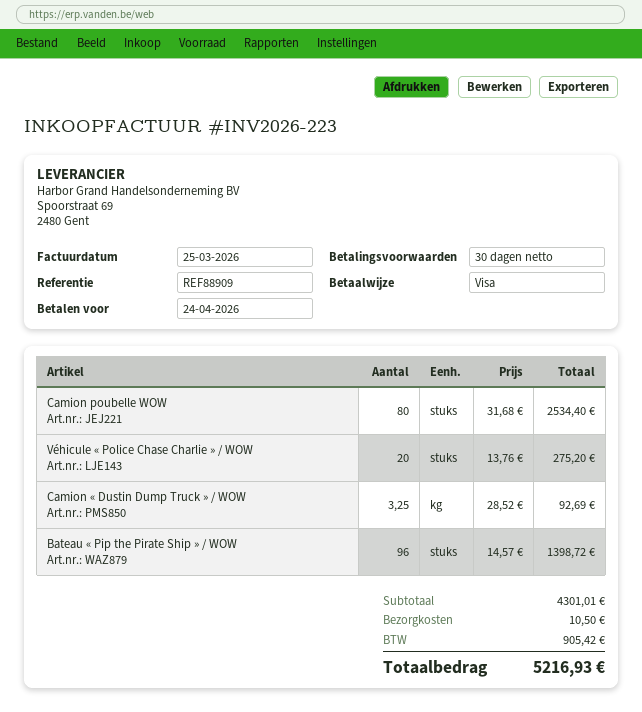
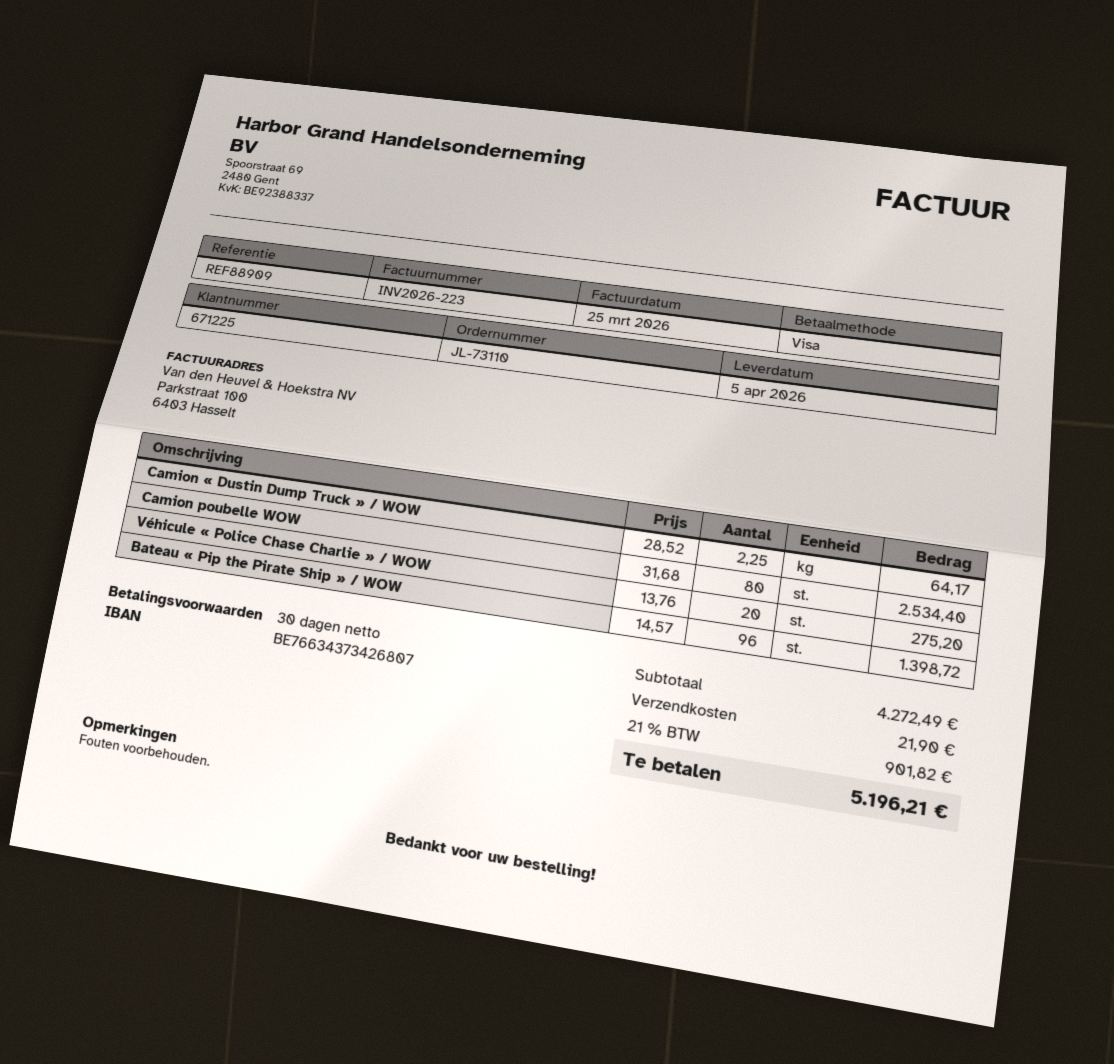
Camion « Dustin Dump Truck » / WOW: 3.25 x 28.52 = 92.69 -> 2.25 x 28.52 = 64.17
subtotal: 4301.01 -> 4272.49
shipping: 10.50 -> 21.90
tax: 905.42 -> 901.82
total: 5216.93 -> 5196.21

